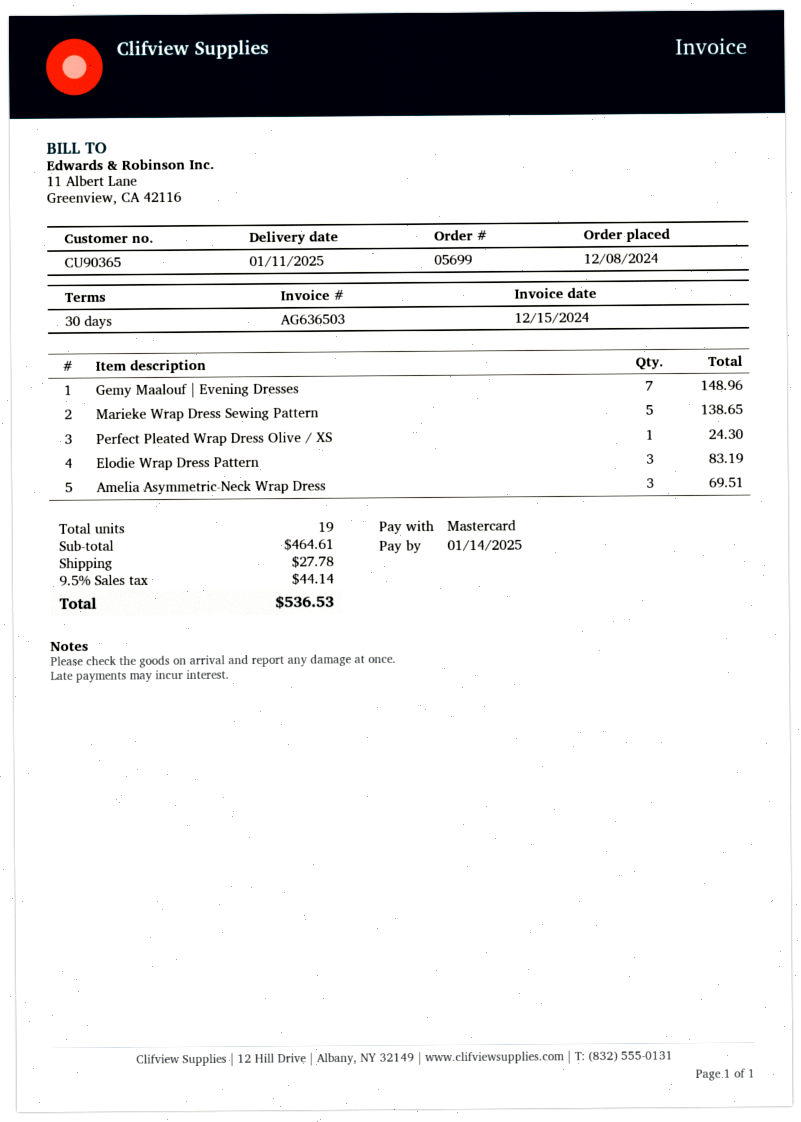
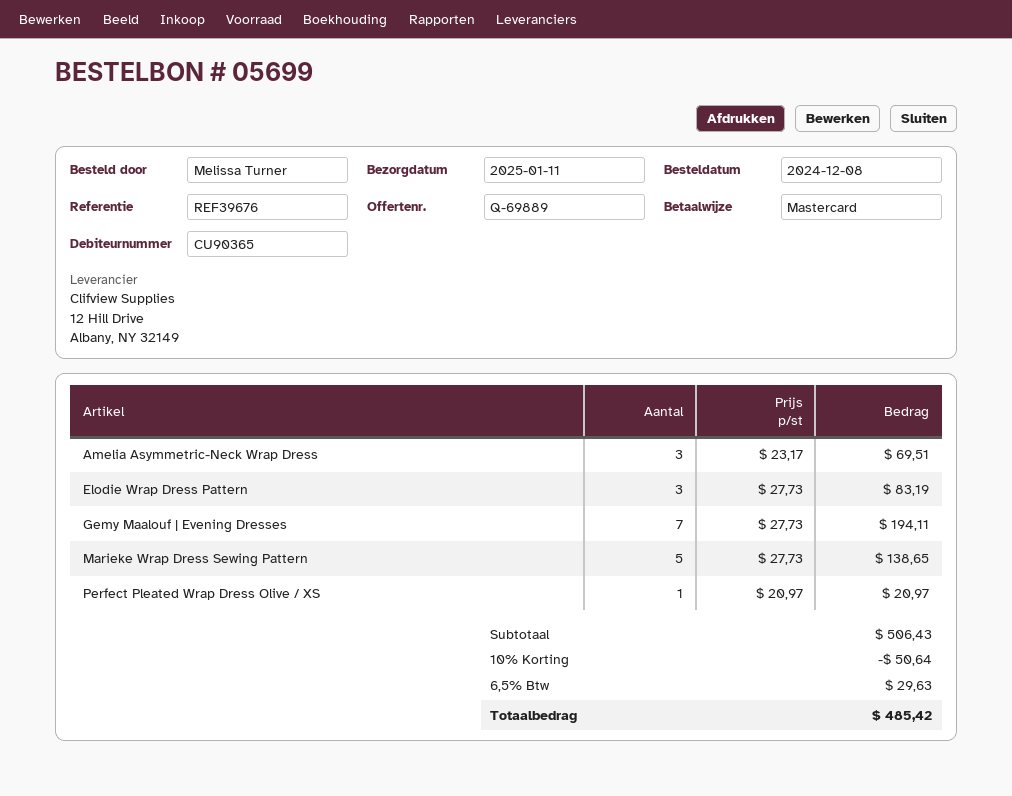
Gemy Maalouf | Evening Dresses: 7 for 148.96 -> 7 for 194.11
Perfect Pleated Wrap Dress Olive / XS: 1 for 24.30 -> 1 for 20.97
subtotal: 464.61 -> 506.43
discount: none -> 10% = 50.64
shipping: 27.78 -> none
tax: 9.5% = 44.14 -> 6.5% = 29.63
total: 536.53 -> 485.42

